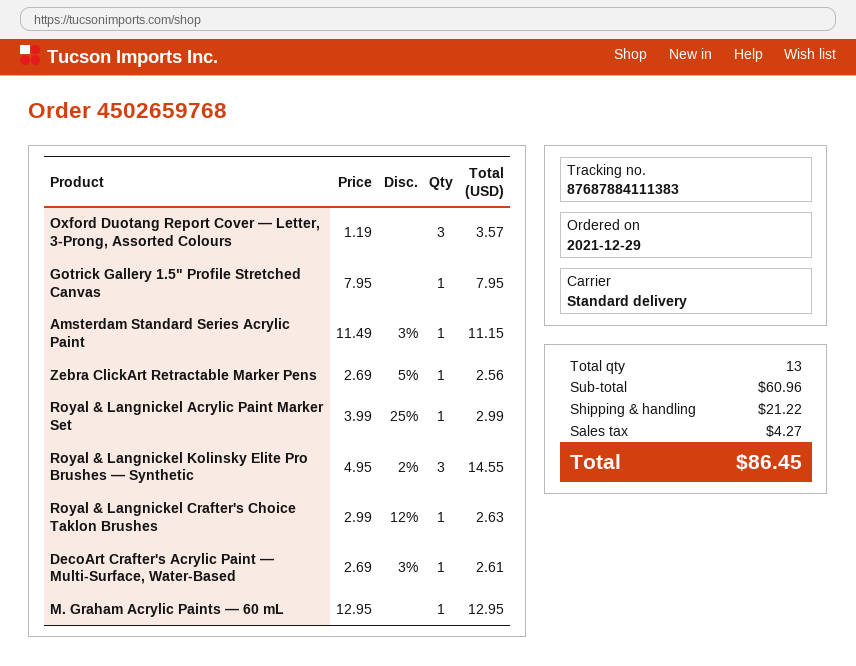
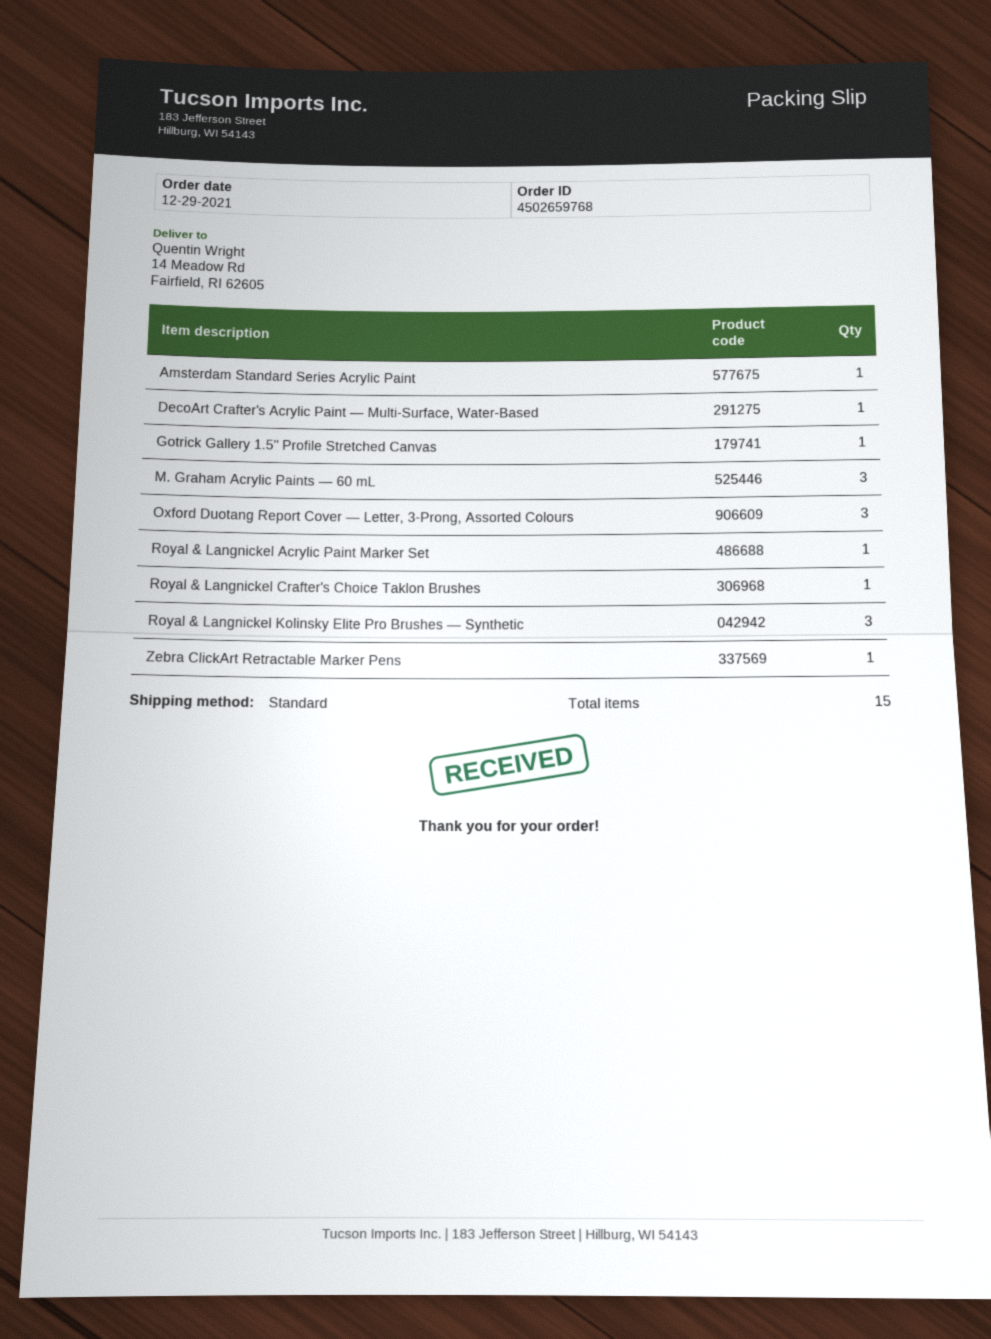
M. Graham Acrylic Paints — 60 mL: 1 -> 3
total quantity: 13 -> 15

